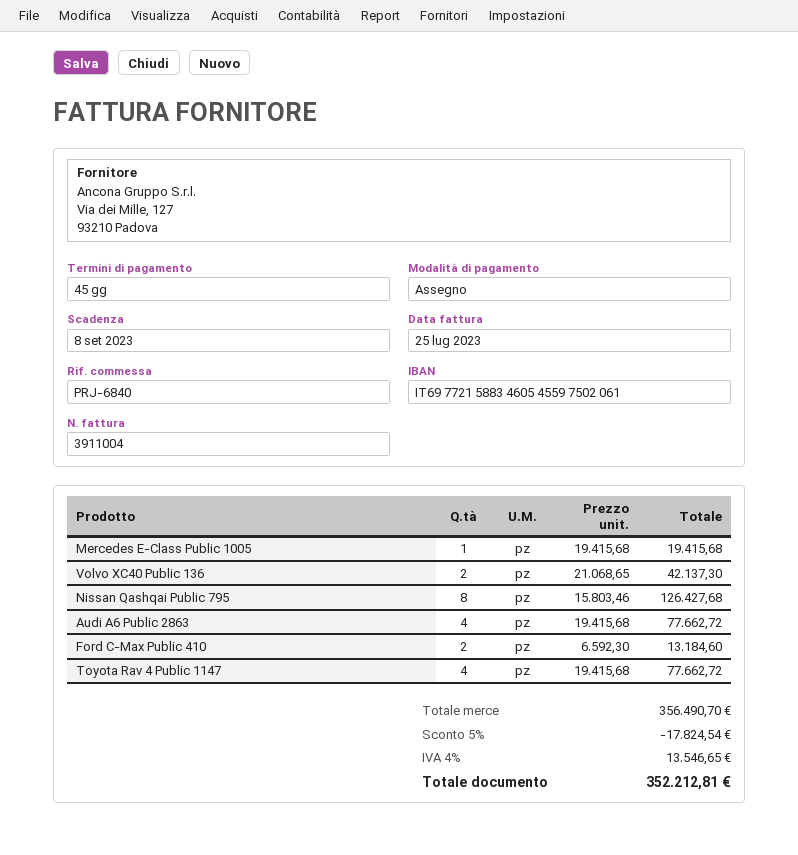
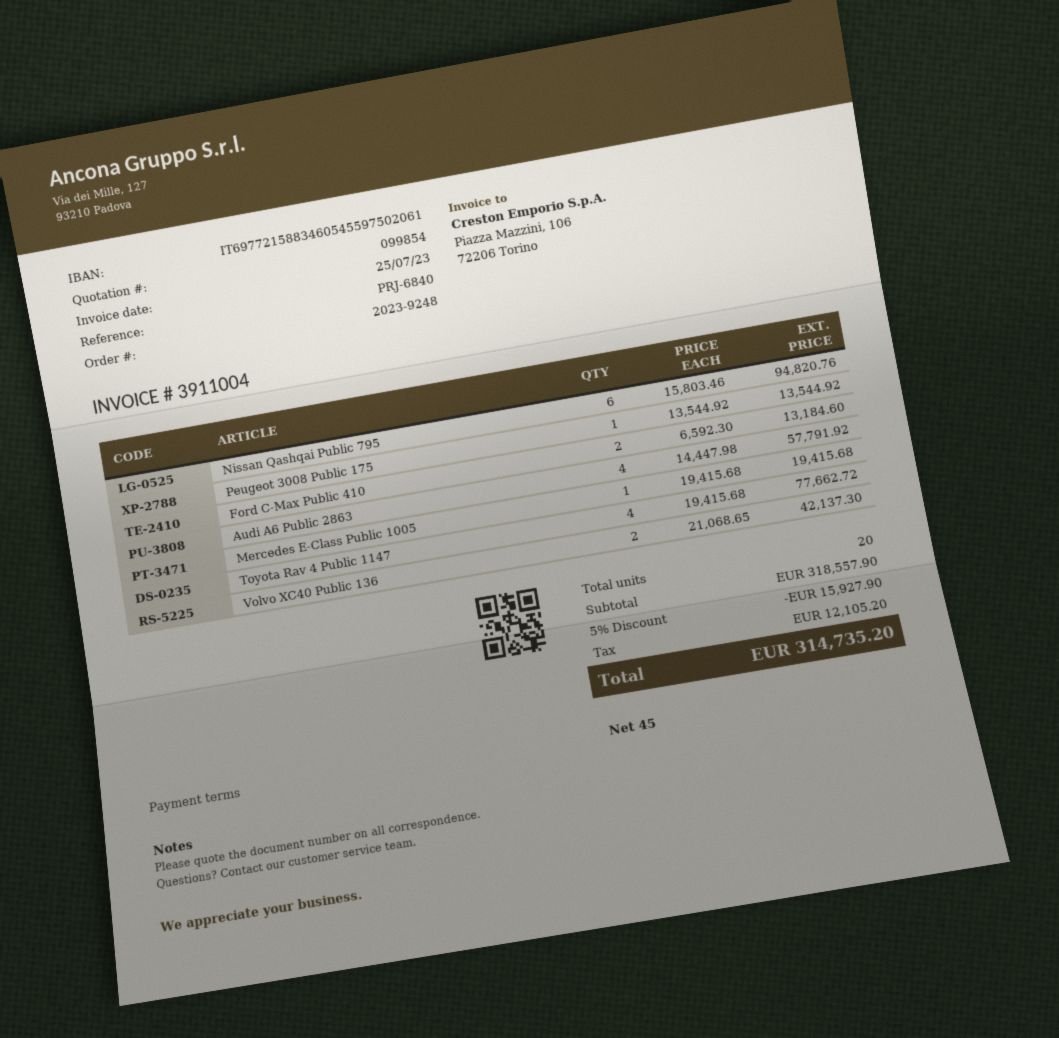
Nissan Qashqai Public 795: 8 x 15803.46 = 126427.68 -> 6 x 15803.46 = 94820.76
Audi A6 Public 2863: 4 x 19415.68 = 77662.72 -> 4 x 14447.98 = 57791.92
Peugeot 3008 Public 175: none -> 1 x 13544.92 = 13544.92
subtotal: 356490.70 -> 318557.90
discount: 5% = 17824.54 -> 5% = 15927.90
tax: 13546.65 -> 12105.20
total: 352212.81 -> 314735.20

